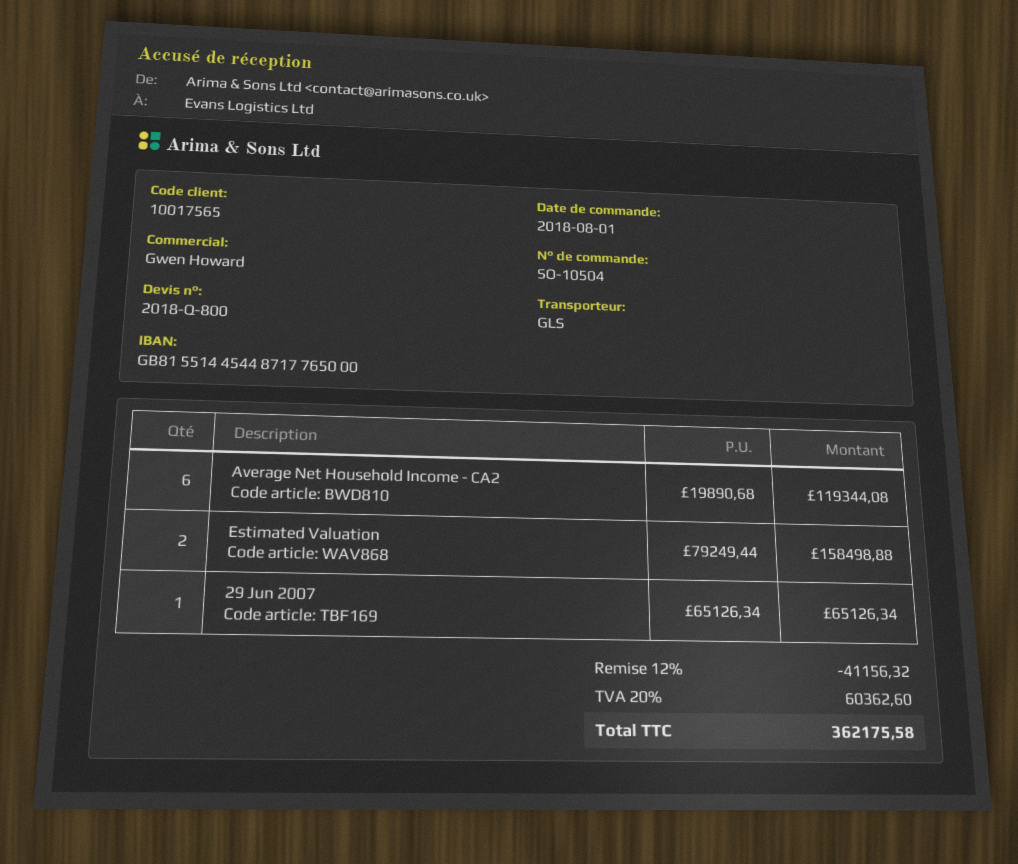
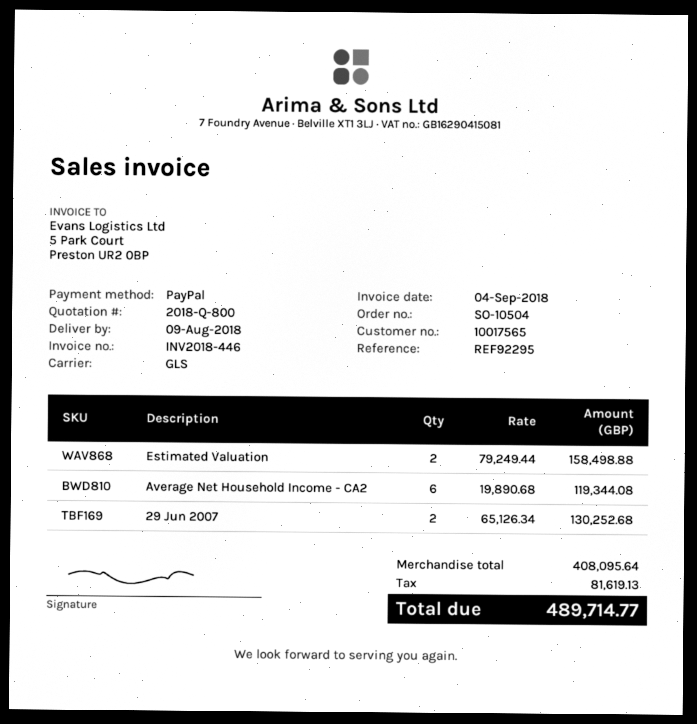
29 Jun 2007: 1 x 65126.34 = 65126.34 -> 2 x 65126.34 = 130252.68
discount: 12% = 41156.32 -> none
tax: 60362.60 -> 81619.13
total: 362175.58 -> 489714.77

